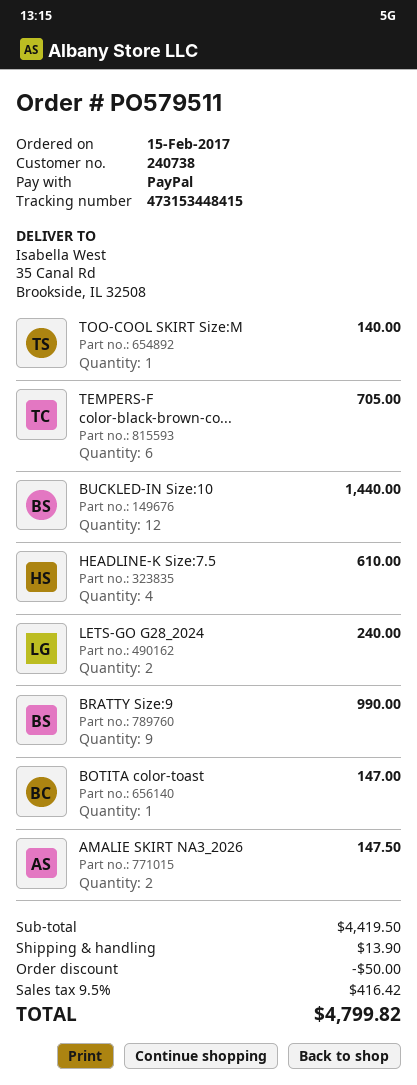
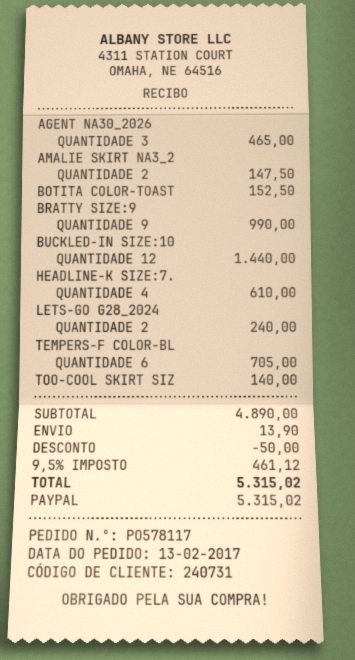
order number: PO579511 -> PO578117
order date: 2017-02-15 -> 2017-02-13
customer number: 240738 -> 240731
BOTITA color-toast: 1 for 147.00 -> 1 for 152.50
AGENT NA30_2026: none -> 3 for 465.00
subtotal: 4419.50 -> 4890.00
tax: 9.5% = 416.42 -> 9.5% = 461.12
total: 4799.82 -> 5315.02

